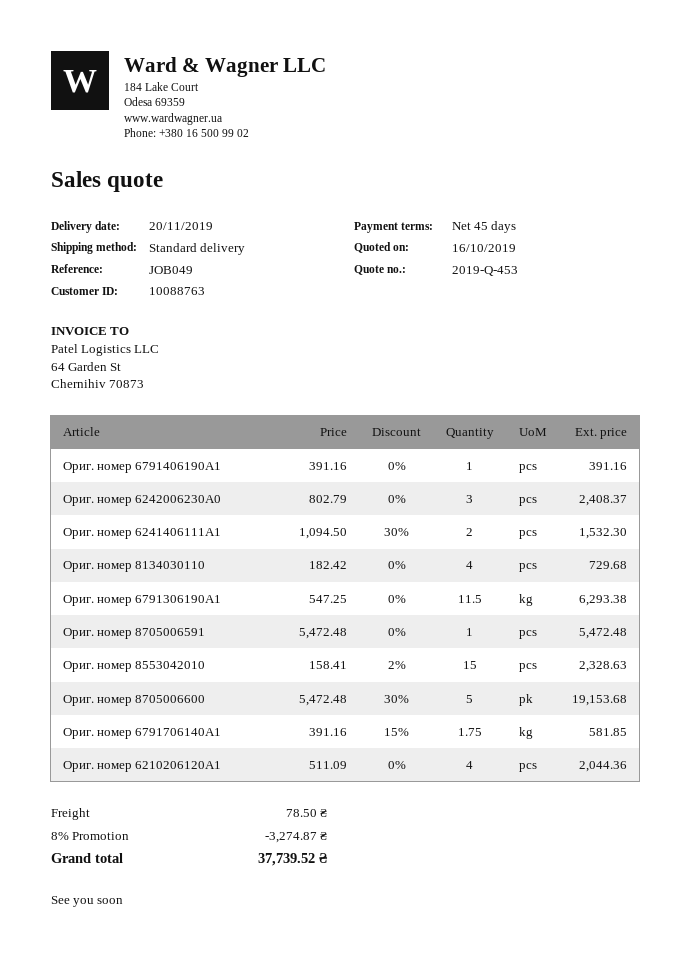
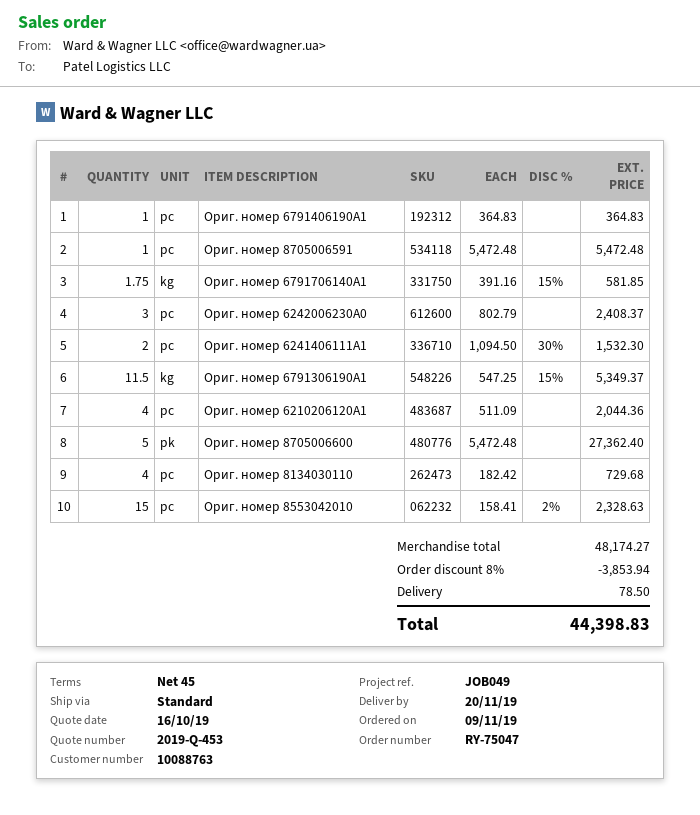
Ориг. номер 6791406190A1: 1 x 391.16 = 391.16 -> 1 x 364.83 = 364.83
Ориг. номер 6791306190A1: 11.5 x 547.25 = 6293.38 -> 11.5 x 547.25 - 15% = 5349.37
Ориг. номер 8705006600: 5 x 5472.48 - 30% = 19153.68 -> 5 x 5472.48 = 27362.40
discount: 8% = 3274.87 -> 8% = 3853.94
total: 37739.52 -> 44398.83

